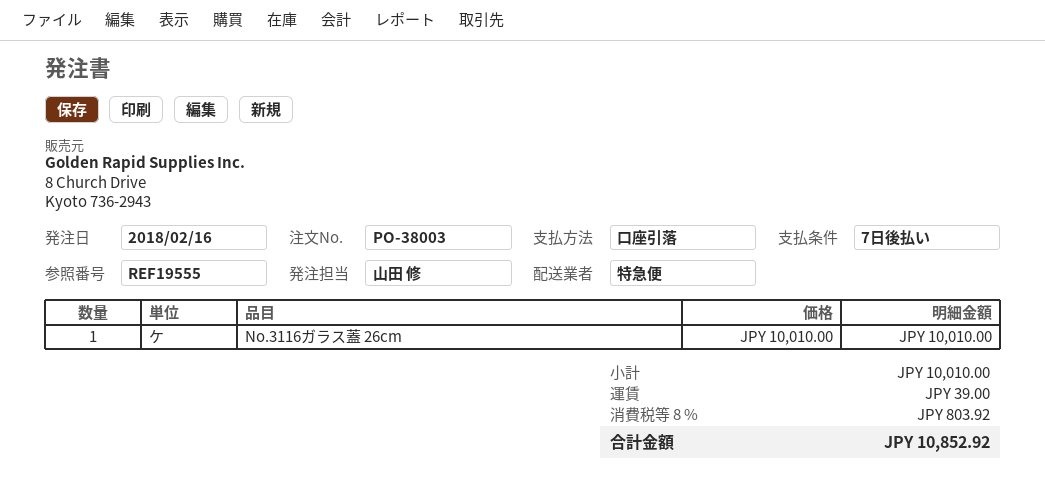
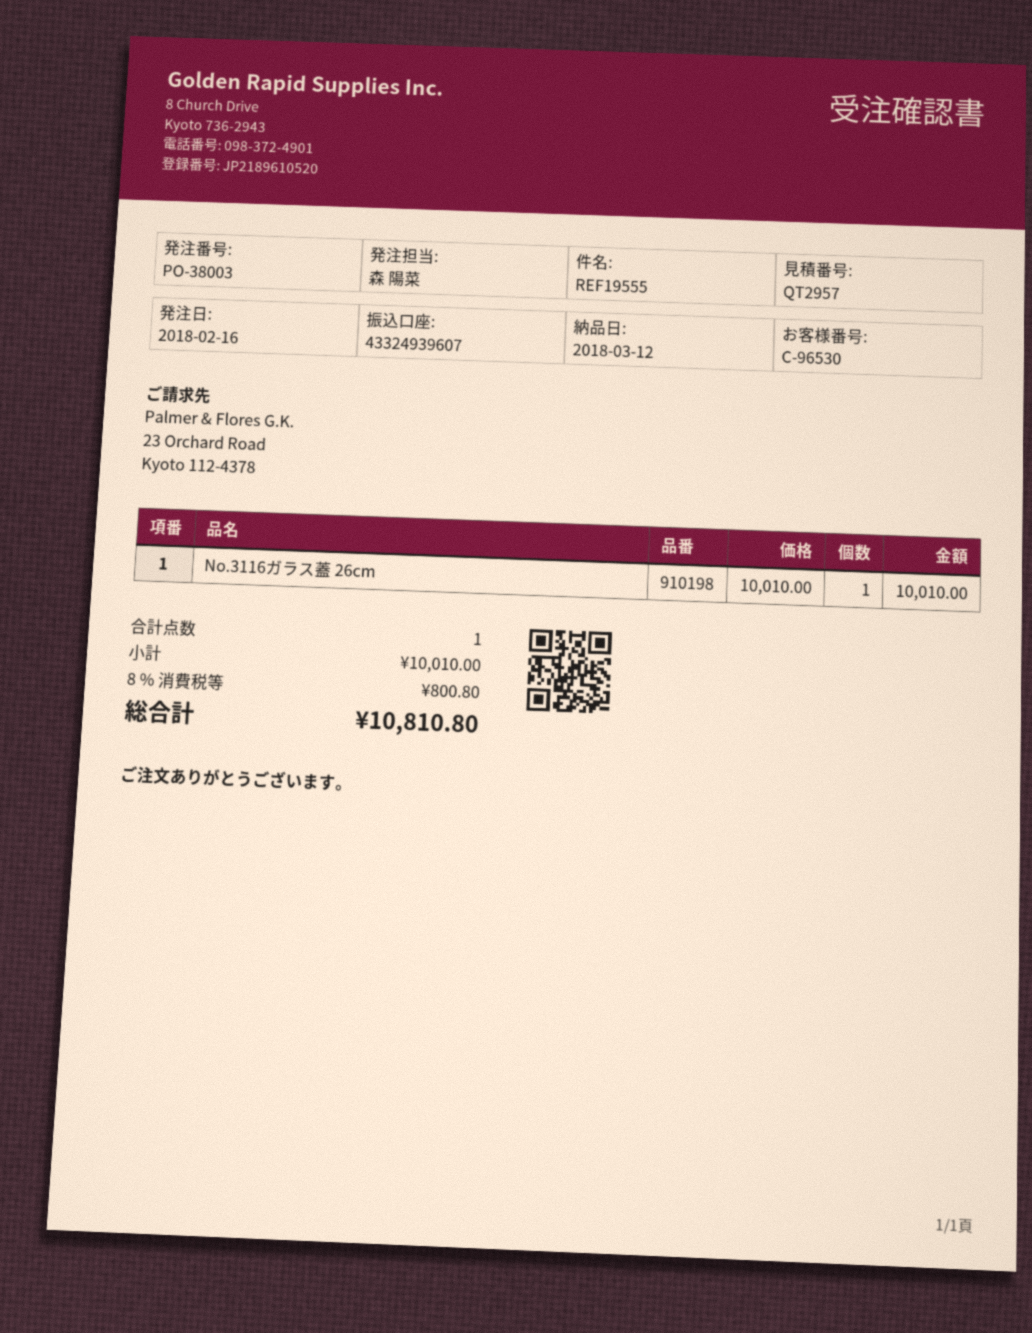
ordered by: 山田 修 -> 森 陽菜
shipping: 39.00 -> none
tax: 8% = 803.92 -> 8% = 800.80
total: 10852.92 -> 10810.80

